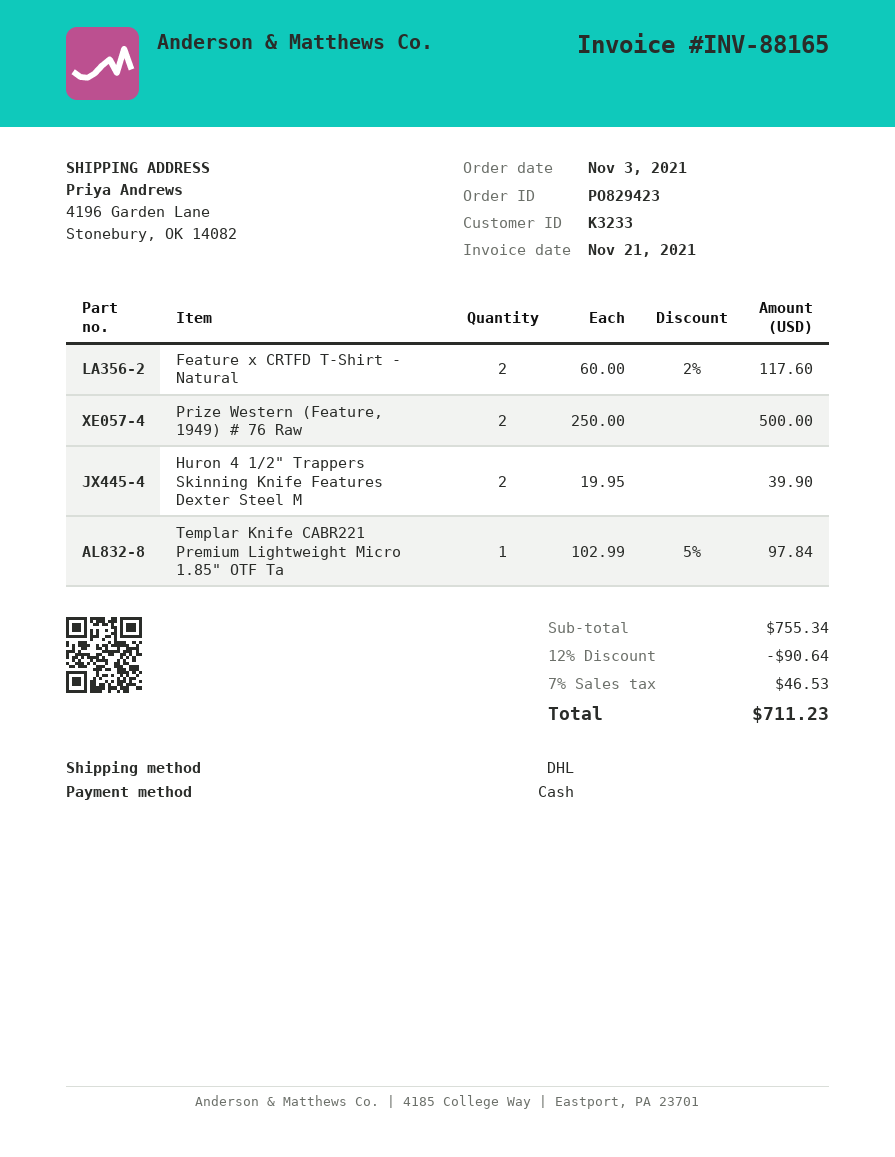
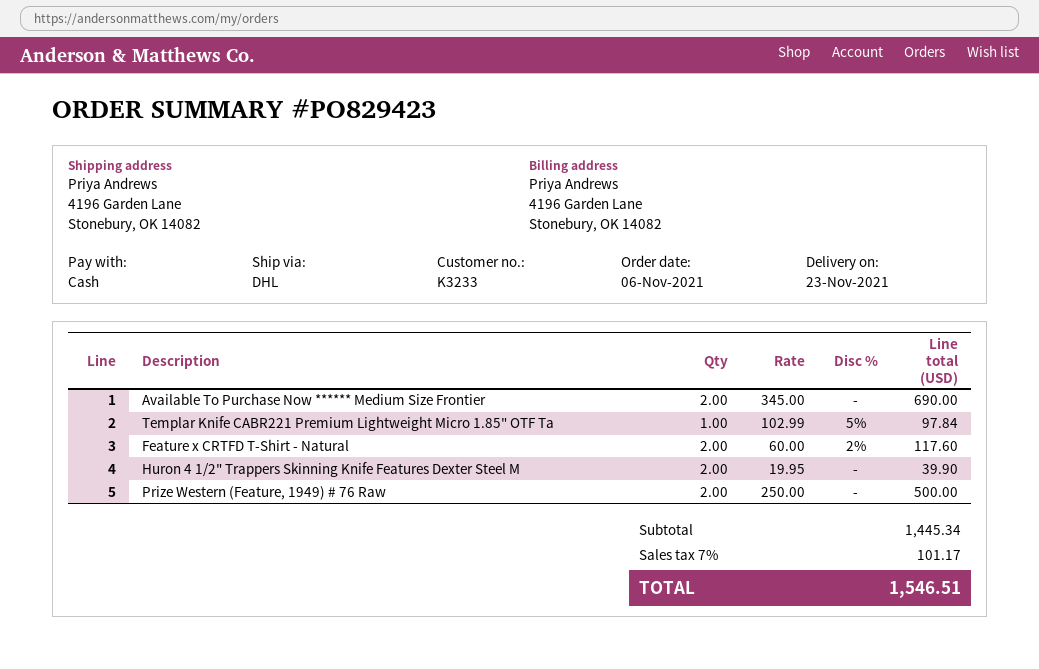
order date: 2021-11-03 -> 2021-11-06
Available To Purchase Now ****** Medium Size Frontier: none -> 2 x 345.00 = 690.00
subtotal: 755.34 -> 1445.34
discount: 12% = 90.64 -> none
tax: 7% = 46.53 -> 7% = 101.17
total: 711.23 -> 1546.51

